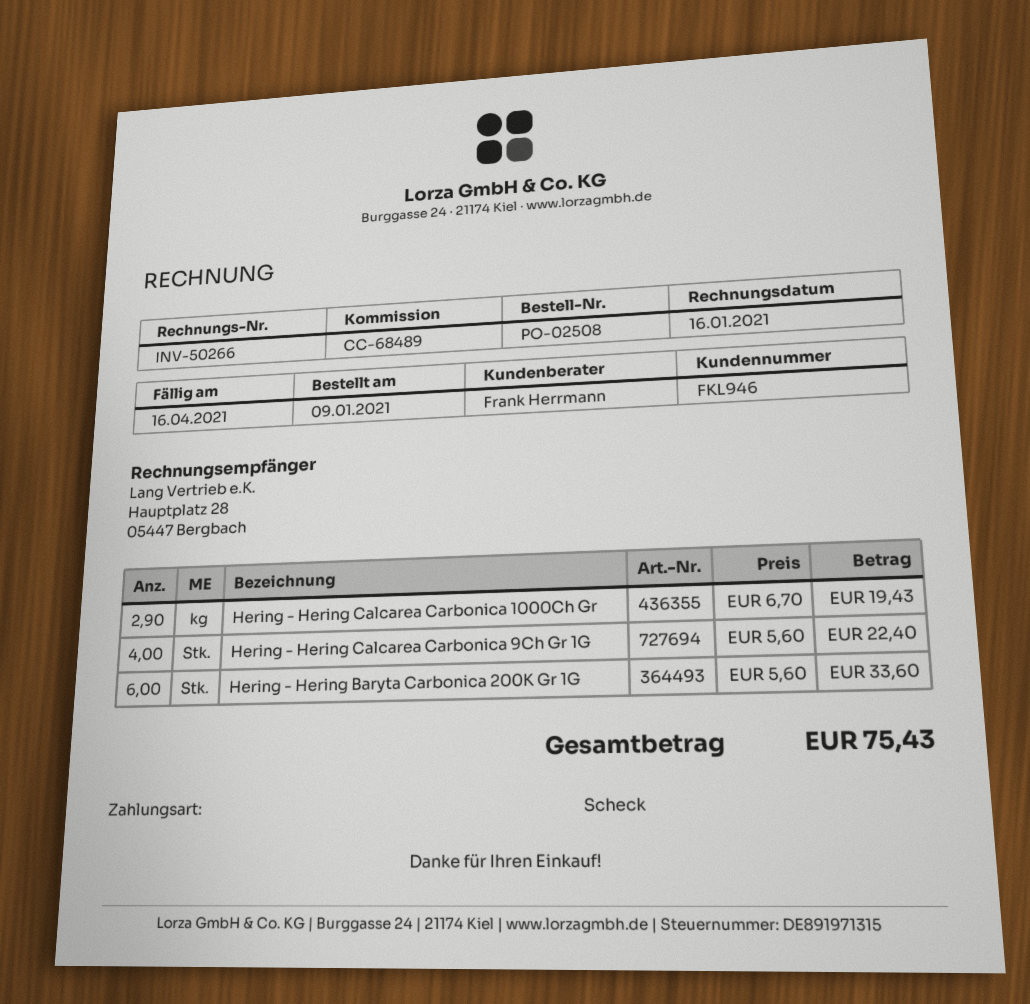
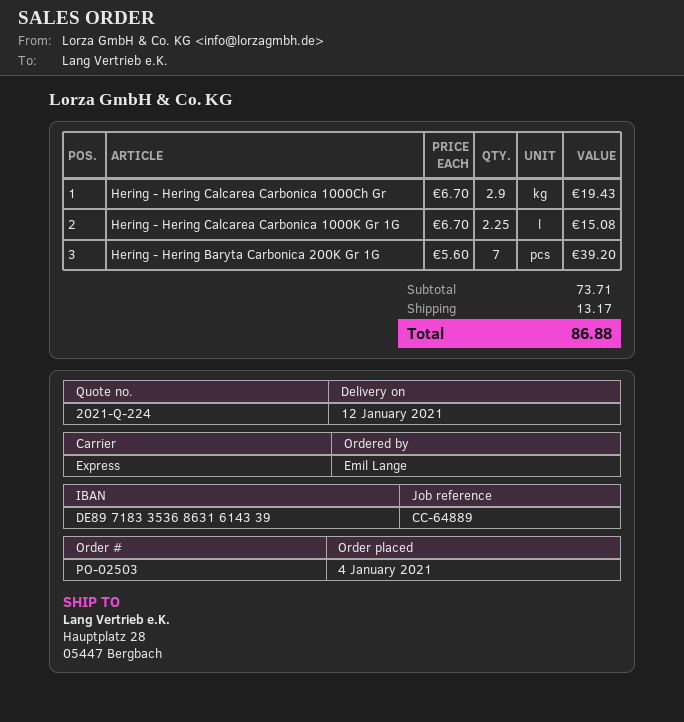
order number: PO-02508 -> PO-02503
order date: 2021-01-09 -> 2021-01-04
reference: CC-68489 -> CC-64889
Hering - Hering Calcarea Carbonica 9Ch Gr 1G: 4 x 5.60 = 22.40 -> none
Hering - Hering Baryta Carbonica 200K Gr 1G: 6 x 5.60 = 33.60 -> 7 x 5.60 = 39.20
Hering - Hering Calcarea Carbonica 1000K Gr 1G: none -> 2.25 x 6.70 = 15.08
shipping: none -> 13.17
total: 75.43 -> 86.88

